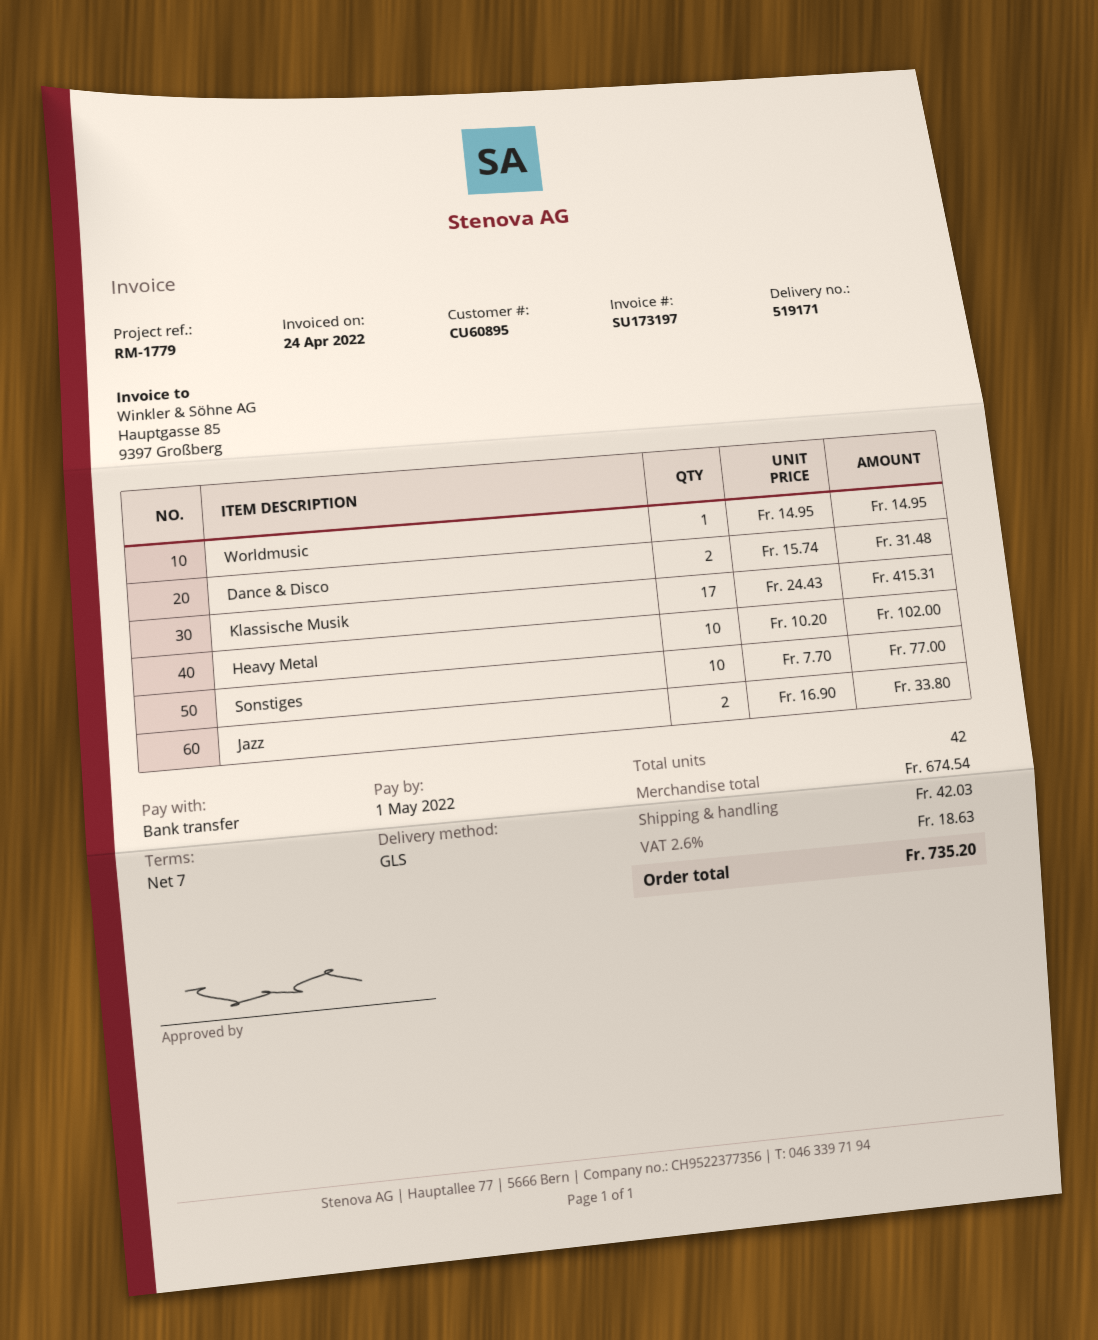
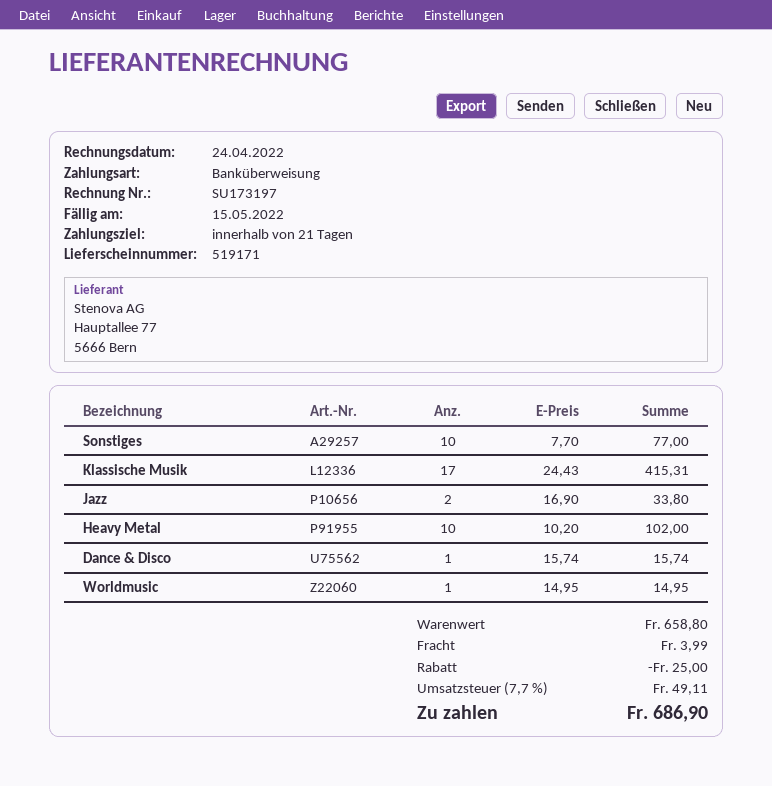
payment terms: 7 days -> 21 days
due date: 2022-05-01 -> 2022-05-15
Dance & Disco: 2 x 15.74 = 31.48 -> 1 x 15.74 = 15.74
subtotal: 674.54 -> 658.80
discount: none -> 25.00
shipping: 42.03 -> 3.99
tax: 2.6% = 18.63 -> 7.7% = 49.11
total: 735.20 -> 686.90

